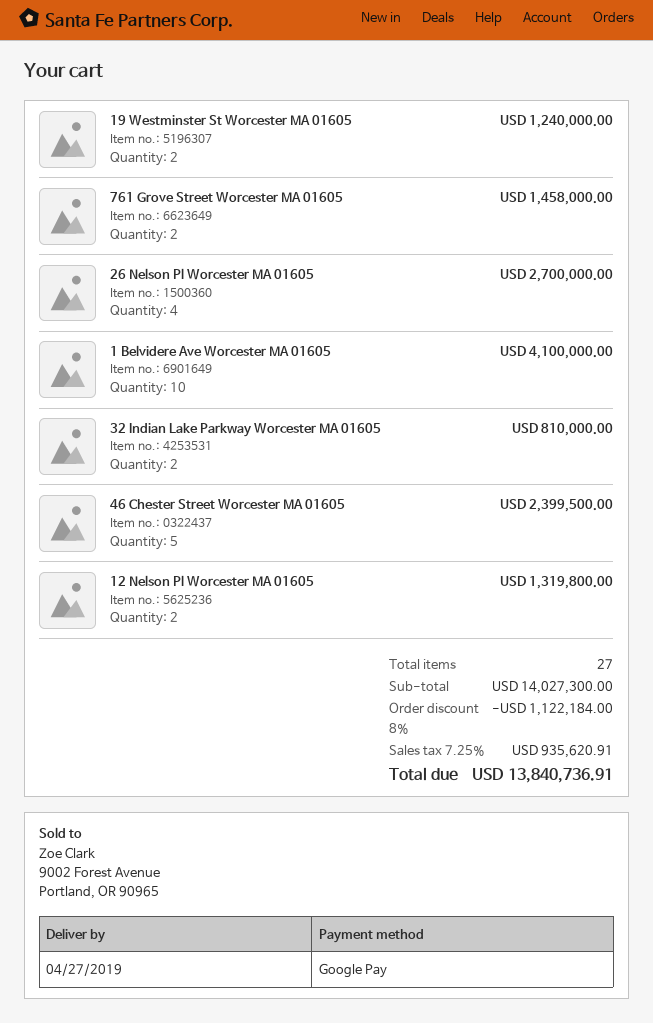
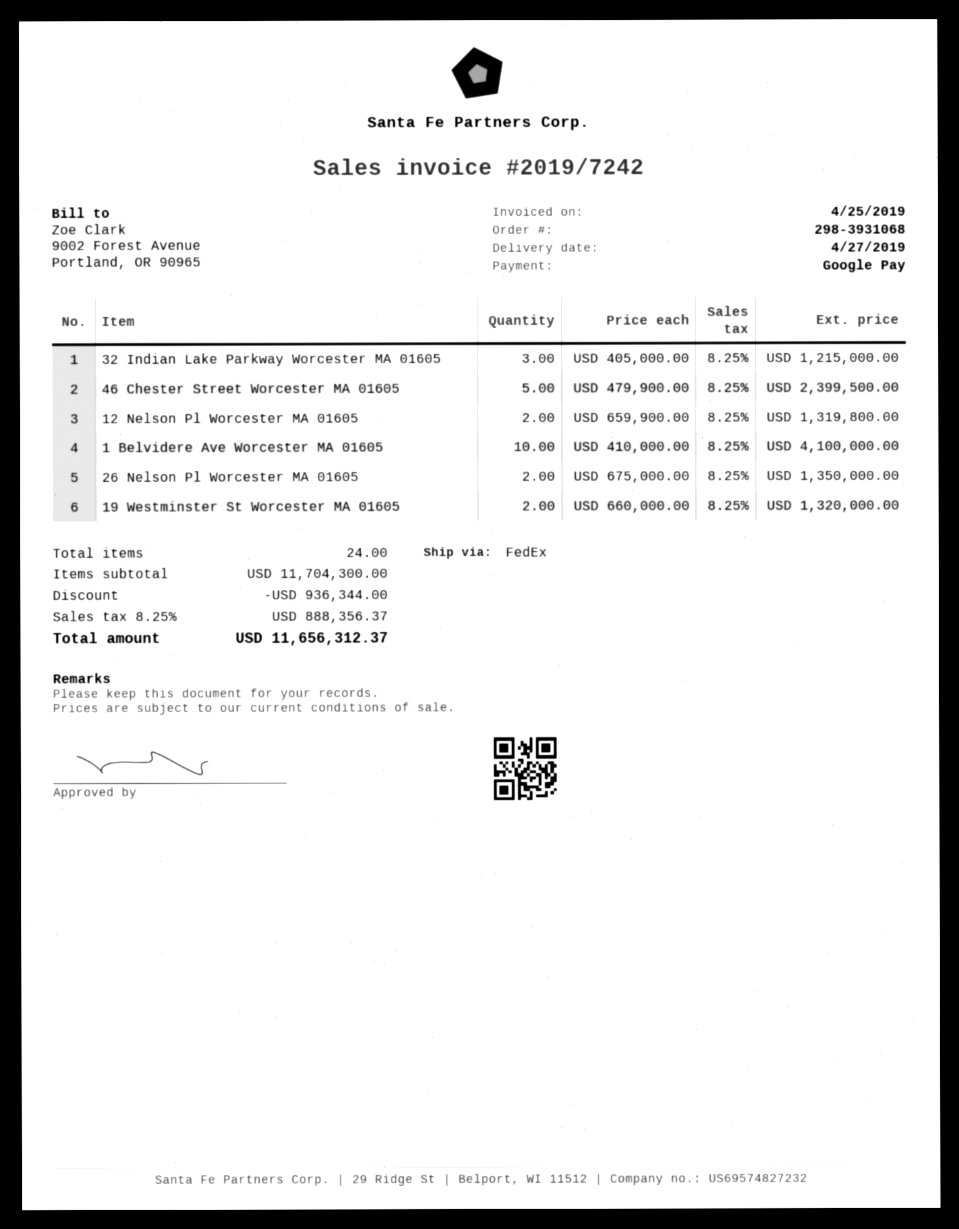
19 Westminster St Worcester MA 01605: 2 for 1240000.00 -> 2 for 1320000.00
761 Grove Street Worcester MA 01605: 2 for 1458000.00 -> none
26 Nelson Pl Worcester MA 01605: 4 for 2700000.00 -> 2 for 1350000.00
32 Indian Lake Parkway Worcester MA 01605: 2 for 810000.00 -> 3 for 1215000.00
total quantity: 27 -> 24
subtotal: 14027300.00 -> 11704300.00
discount: 1122184.00 -> 936344.00
tax: 7.25% = 935620.91 -> 8.25% = 888356.37
total: 13840736.91 -> 11656312.37

